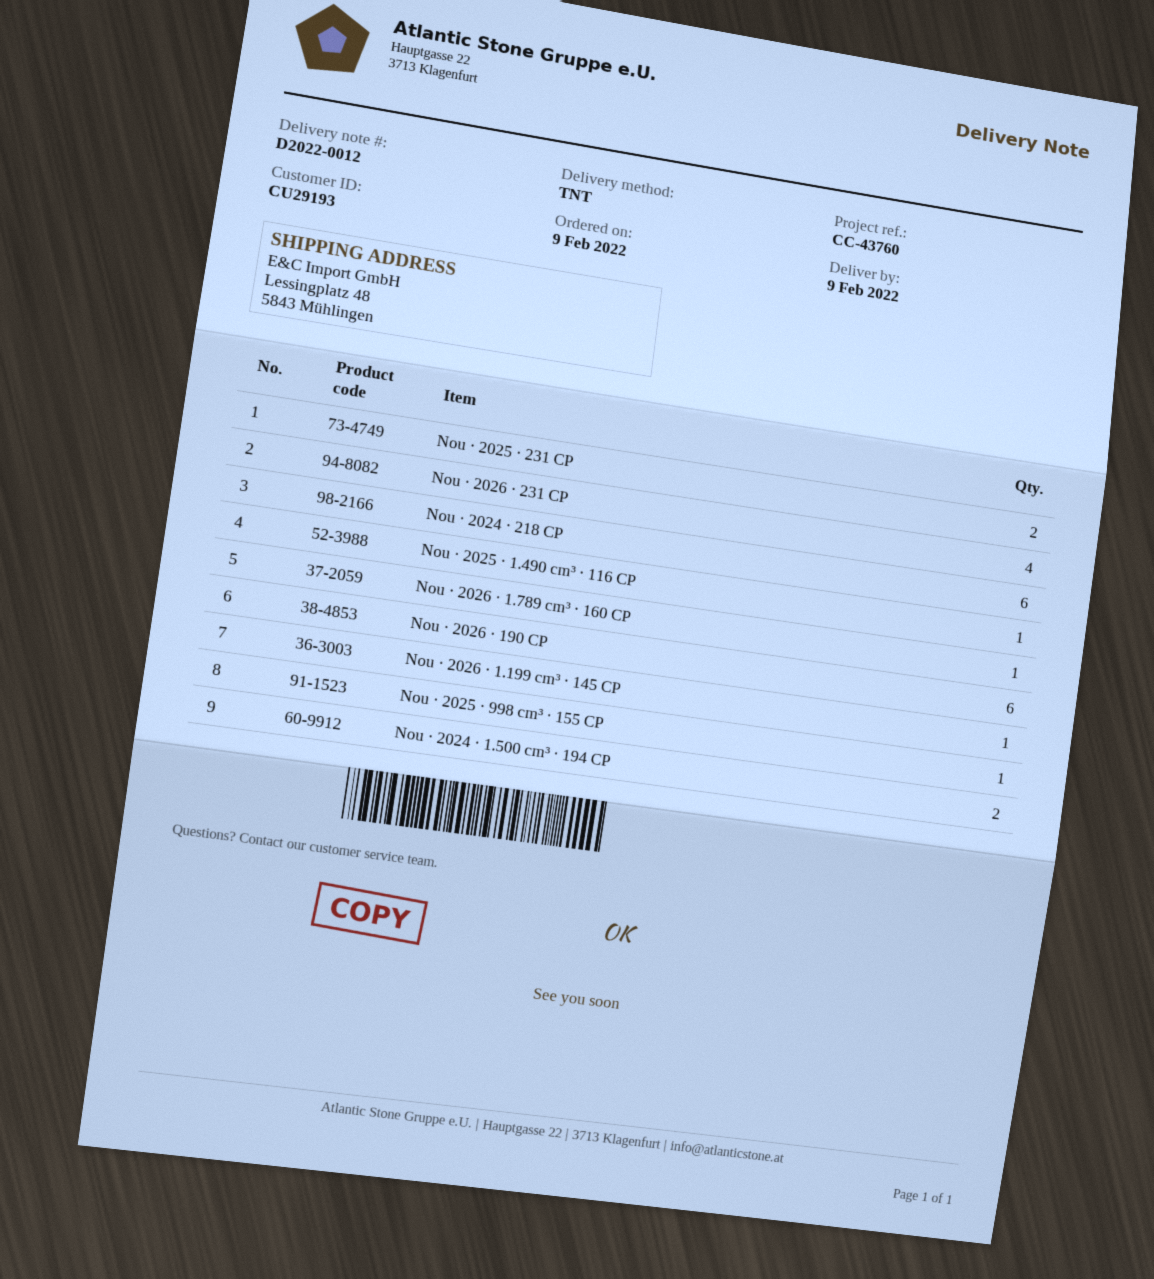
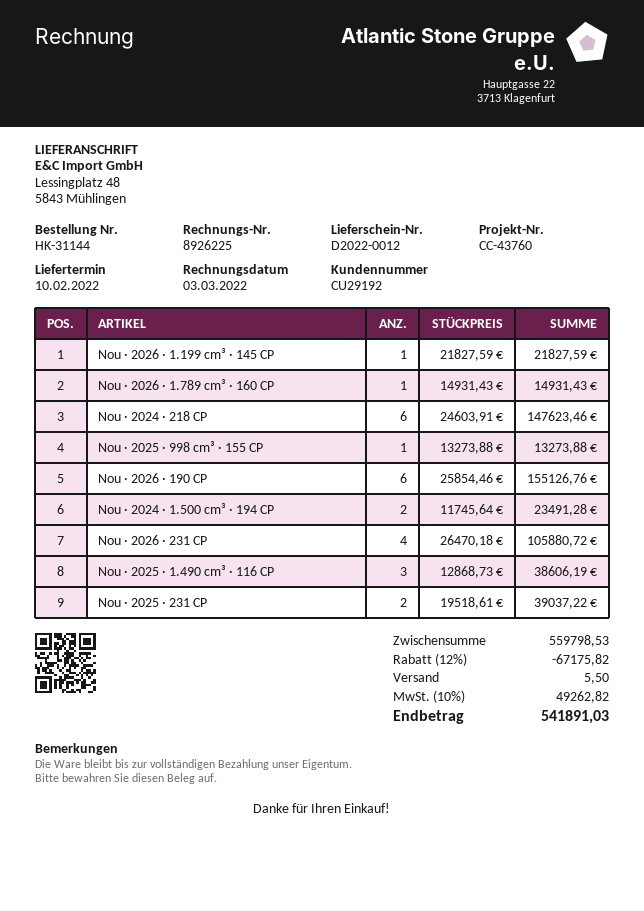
delivery date: 2022-02-09 -> 2022-02-10
customer number: CU29193 -> CU29192
Nou · 2025 · 1.490 cm³ · 116 CP: 1 -> 3

